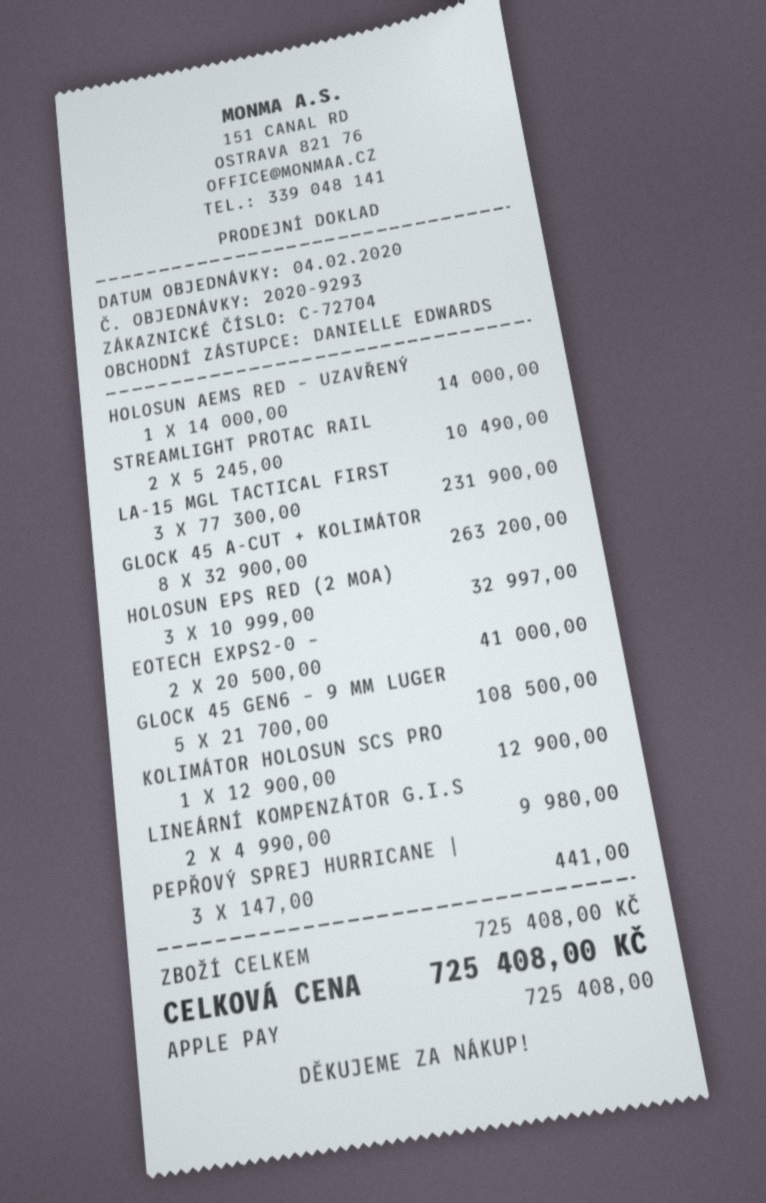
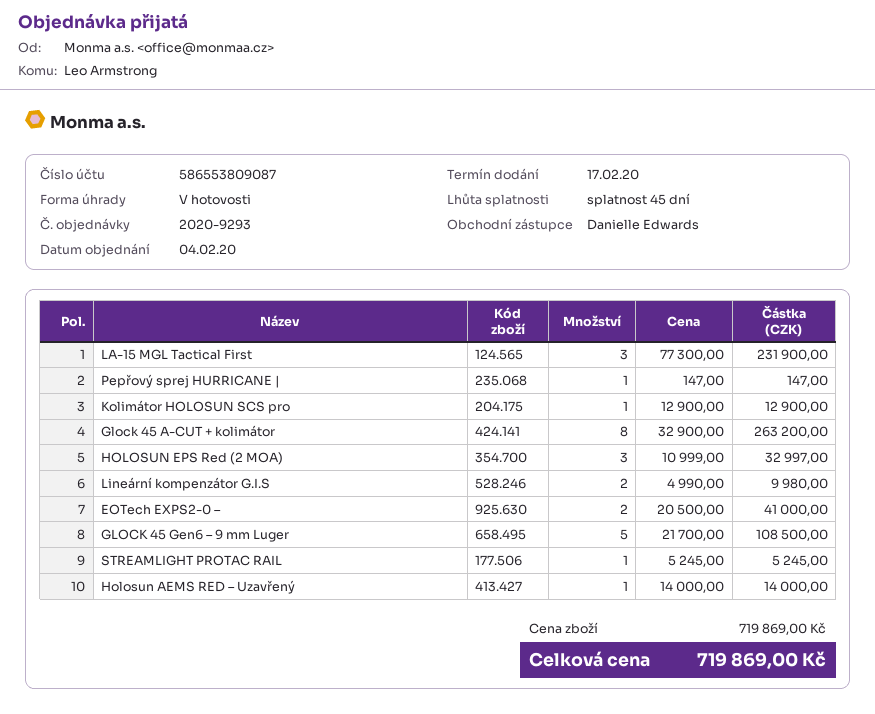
payment method: Apple Pay -> cash
STREAMLIGHT PROTAC RAIL: 2 x 5245.00 = 10490.00 -> 1 x 5245.00 = 5245.00
PEPŘOVÝ SPREJ HURRICANE |: 3 x 147.00 = 441.00 -> 1 x 147.00 = 147.00
subtotal: 725408.00 -> 719869.00
total: 725408.00 -> 719869.00

